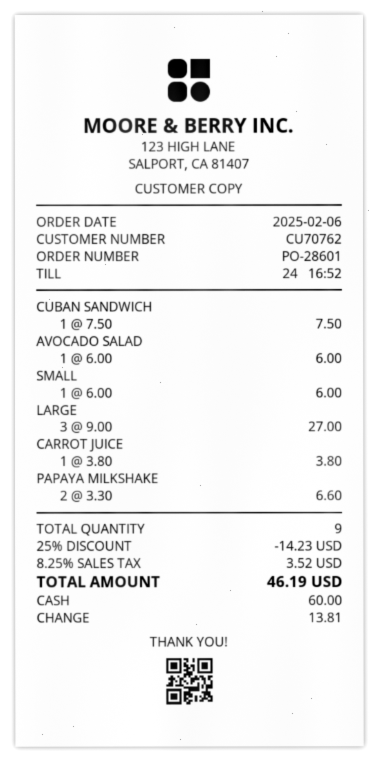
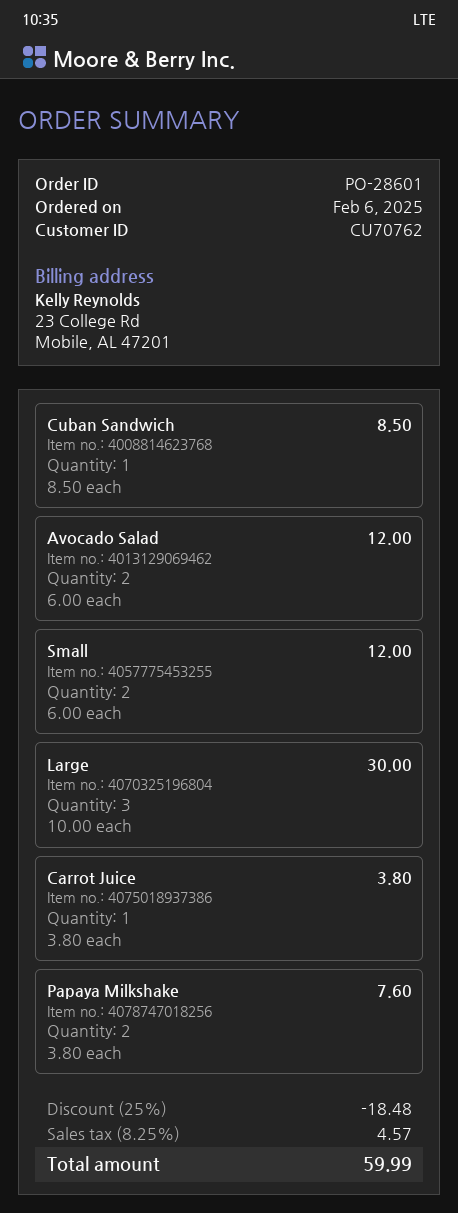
CUBAN SANDWICH: 1 x 7.50 = 7.50 -> 1 x 8.50 = 8.50
AVOCADO SALAD: 1 x 6.00 = 6.00 -> 2 x 6.00 = 12.00
SMALL: 1 x 6.00 = 6.00 -> 2 x 6.00 = 12.00
LARGE: 3 x 9.00 = 27.00 -> 3 x 10.00 = 30.00
PAPAYA MILKSHAKE: 2 x 3.30 = 6.60 -> 2 x 3.80 = 7.60
discount: 25% = 14.23 -> 25% = 18.48
tax: 8.25% = 3.52 -> 8.25% = 4.57
total: 46.19 -> 59.99

